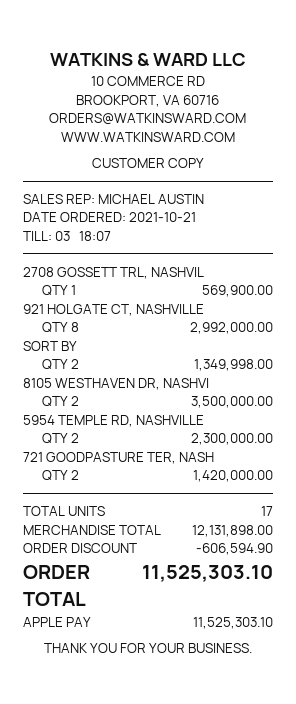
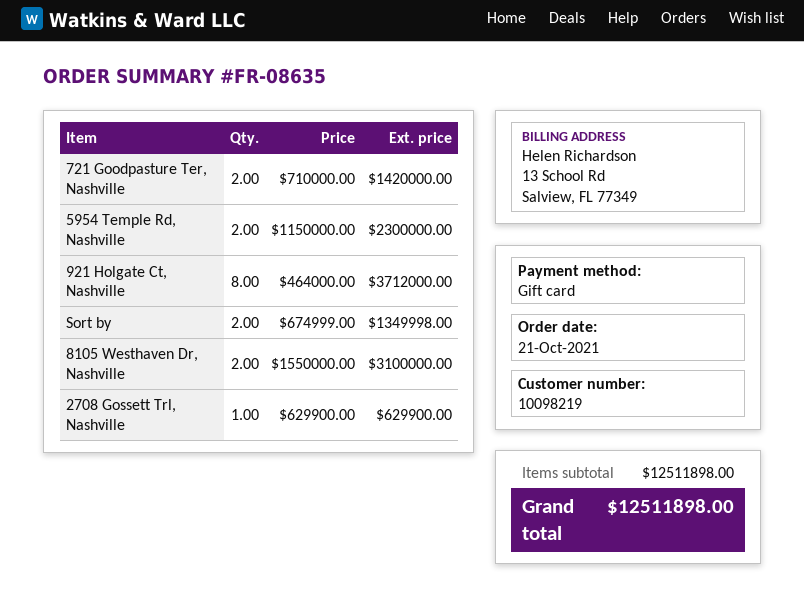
payment method: Apple Pay -> gift card
2708 GOSSETT TRL, NASHVIL: 1 for 569900.00 -> 1 for 629900.00
921 HOLGATE CT, NASHVILLE: 8 for 2992000.00 -> 8 for 3712000.00
8105 WESTHAVEN DR, NASHVI: 2 for 3500000.00 -> 2 for 3100000.00
subtotal: 12131898.00 -> 12511898.00
discount: 606594.90 -> none
total: 11525303.10 -> 12511898.00

